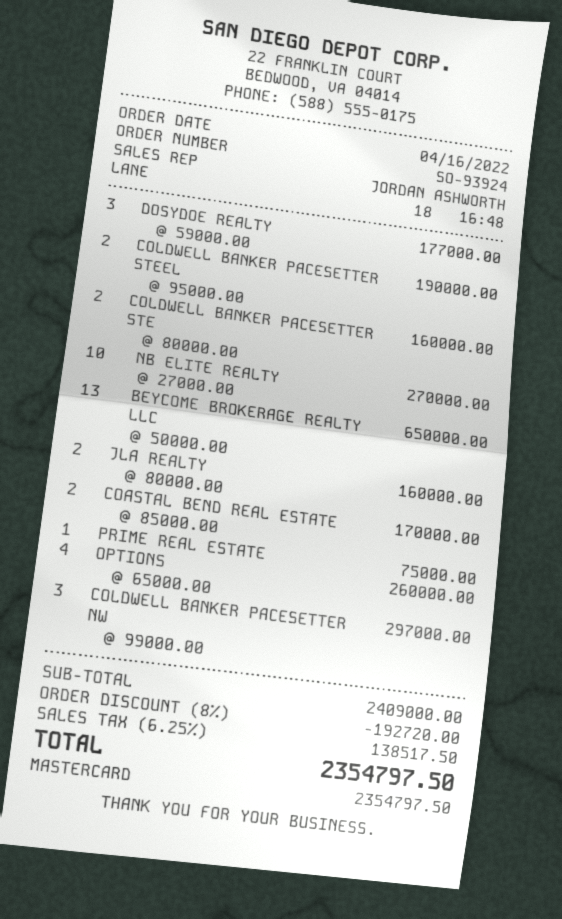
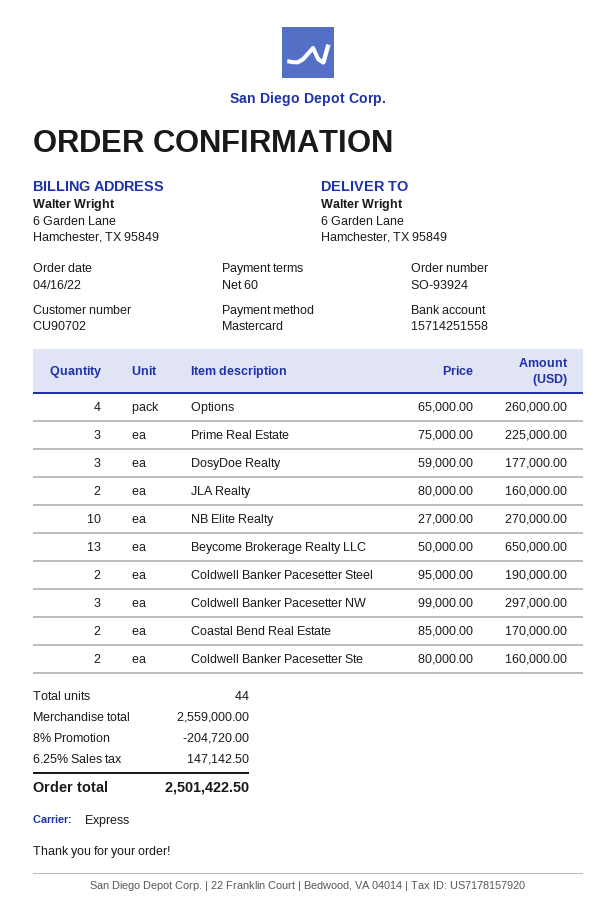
PRIME REAL ESTATE: 1 x 75000.00 = 75000.00 -> 3 x 75000.00 = 225000.00
subtotal: 2409000.00 -> 2559000.00
discount: 8% = 192720.00 -> 8% = 204720.00
tax: 6.25% = 138517.50 -> 6.25% = 147142.50
total: 2354797.50 -> 2501422.50

